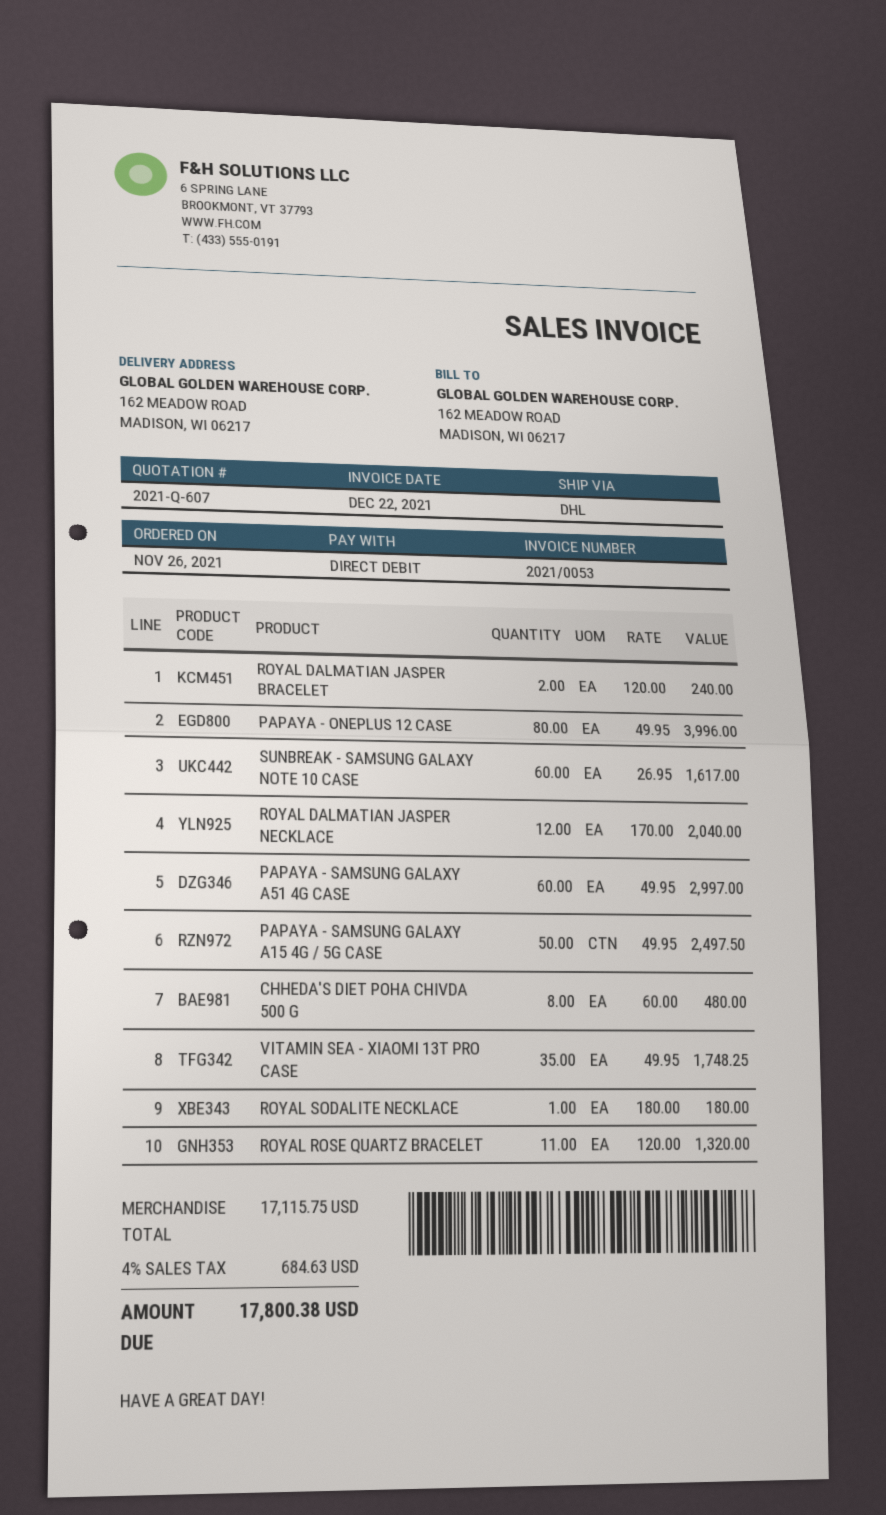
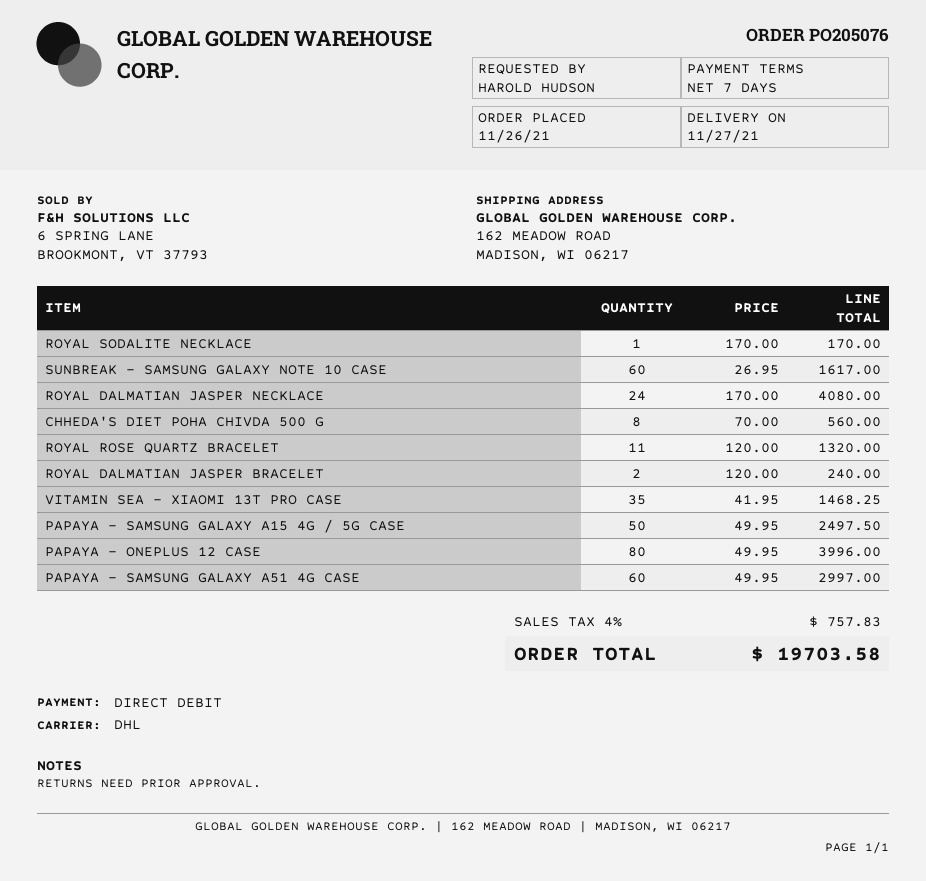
ROYAL DALMATIAN JASPER NECKLACE: 12 x 170.00 = 2040.00 -> 24 x 170.00 = 4080.00
CHHEDA'S DIET POHA CHIVDA 500 G: 8 x 60.00 = 480.00 -> 8 x 70.00 = 560.00
VITAMIN SEA - XIAOMI 13T PRO CASE: 35 x 49.95 = 1748.25 -> 35 x 41.95 = 1468.25
ROYAL SODALITE NECKLACE: 1 x 180.00 = 180.00 -> 1 x 170.00 = 170.00
tax: 4% = 684.63 -> 4% = 757.83
total: 17800.38 -> 19703.58

